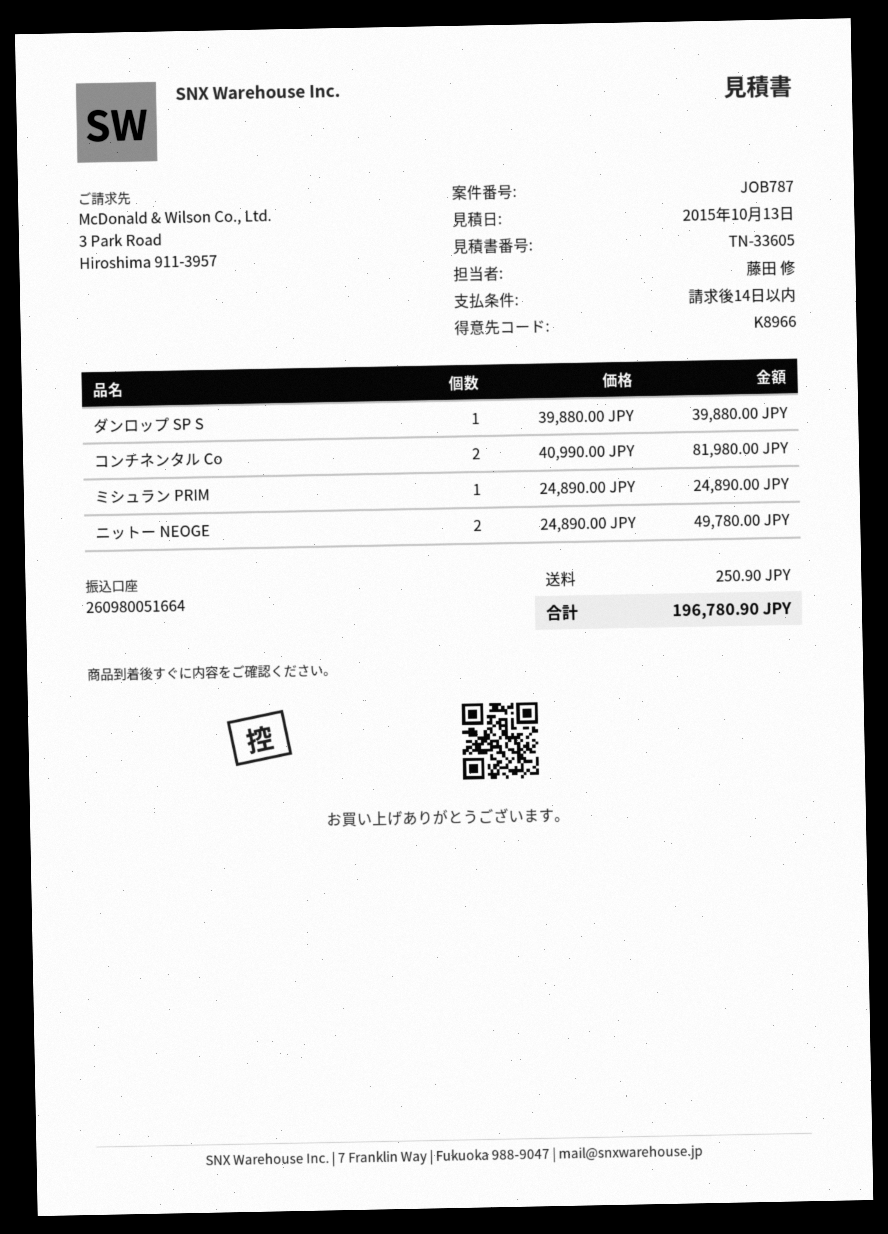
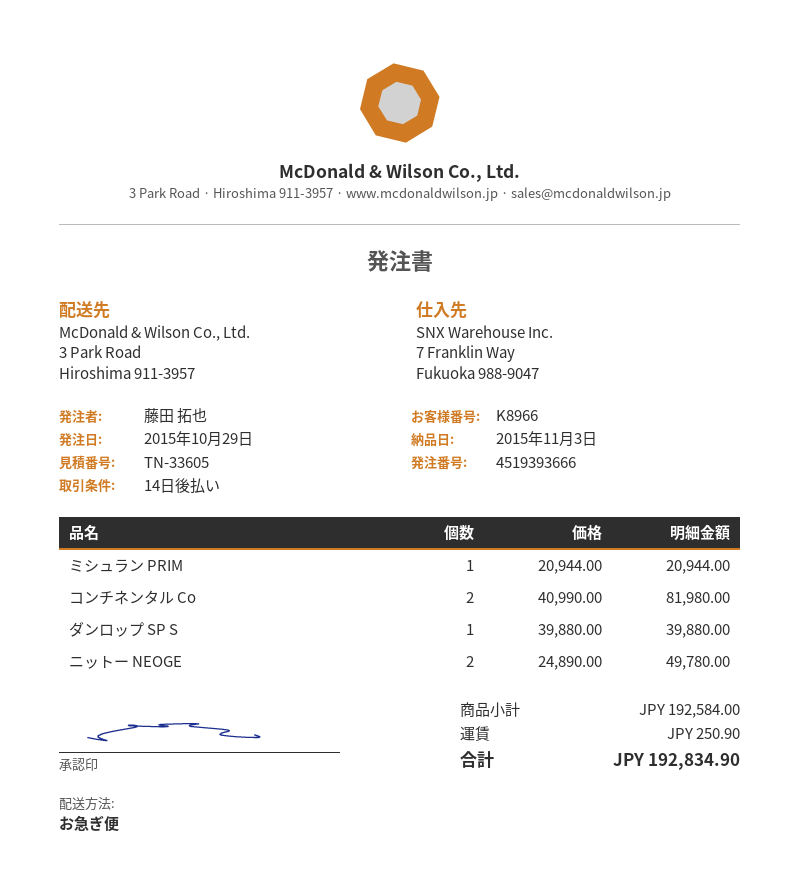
ミシュラン PRIM: 1 x 24890.00 = 24890.00 -> 1 x 20944.00 = 20944.00
total: 196780.90 -> 192834.90

